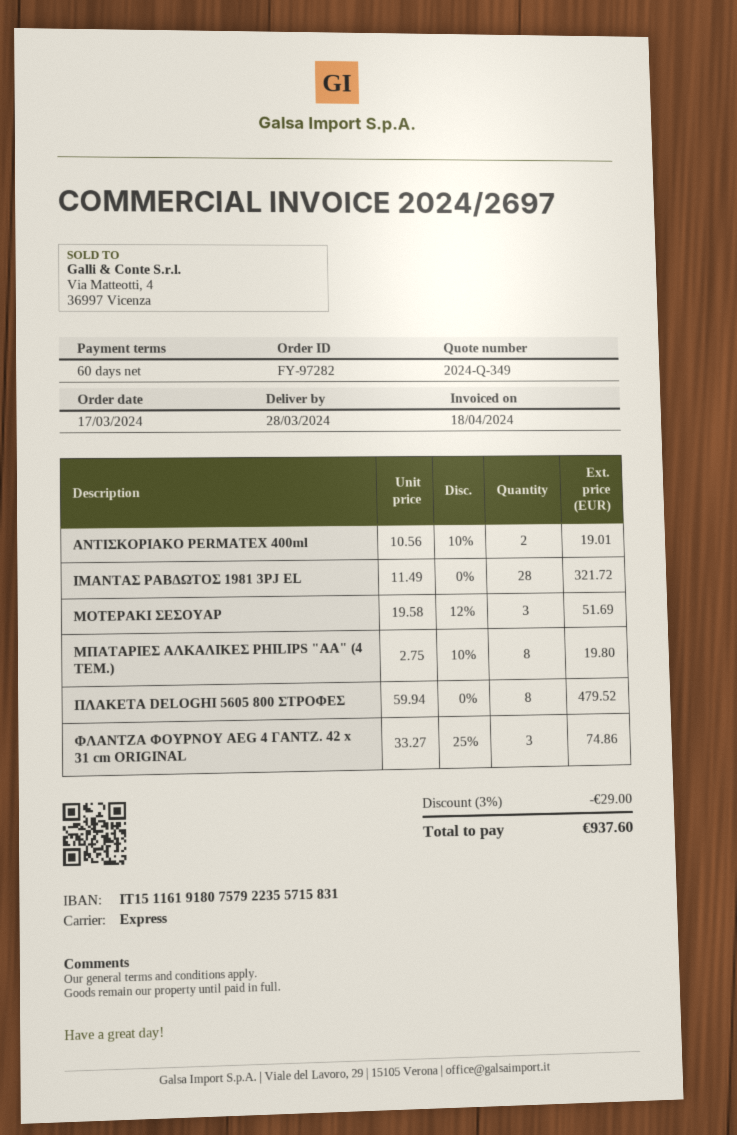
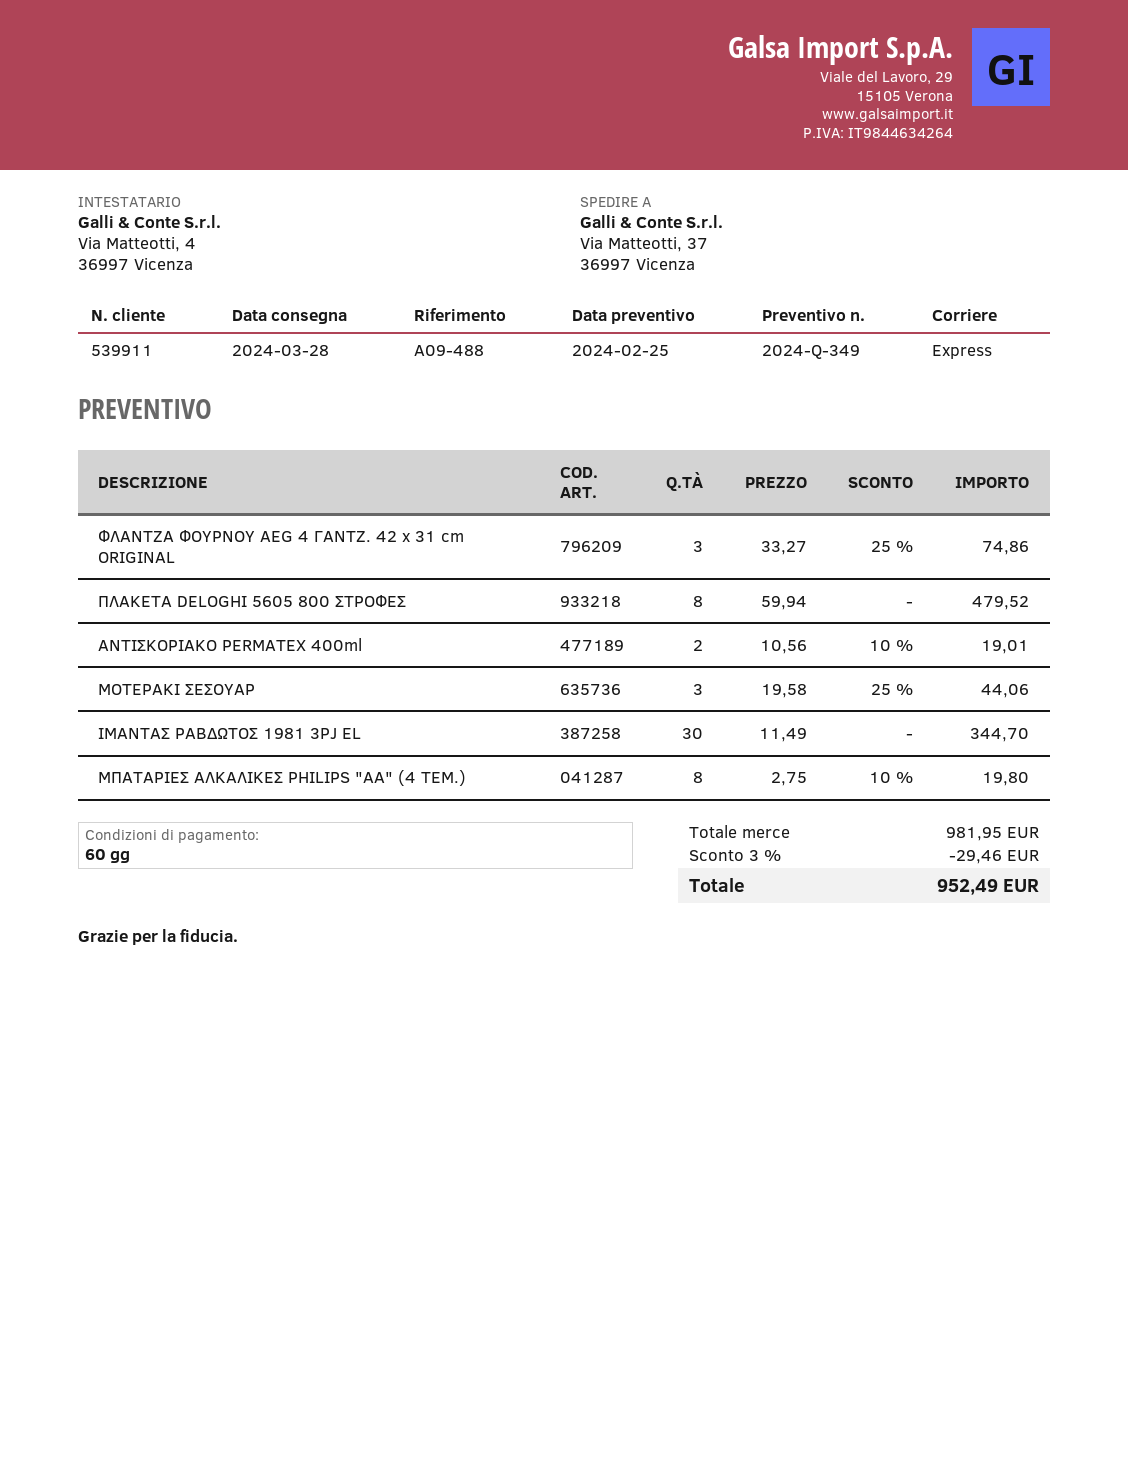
ΙΜΑΝΤΑΣ ΡΑΒΔΩΤΟΣ 1981 3PJ EL: 28 x 11.49 = 321.72 -> 30 x 11.49 = 344.70
ΜΟΤΕΡΑΚΙ ΣΕΣΟΥΑΡ: 3 x 19.58 - 12% = 51.69 -> 3 x 19.58 - 25% = 44.06
discount: 3% = 29.00 -> 3% = 29.46
total: 937.60 -> 952.49

